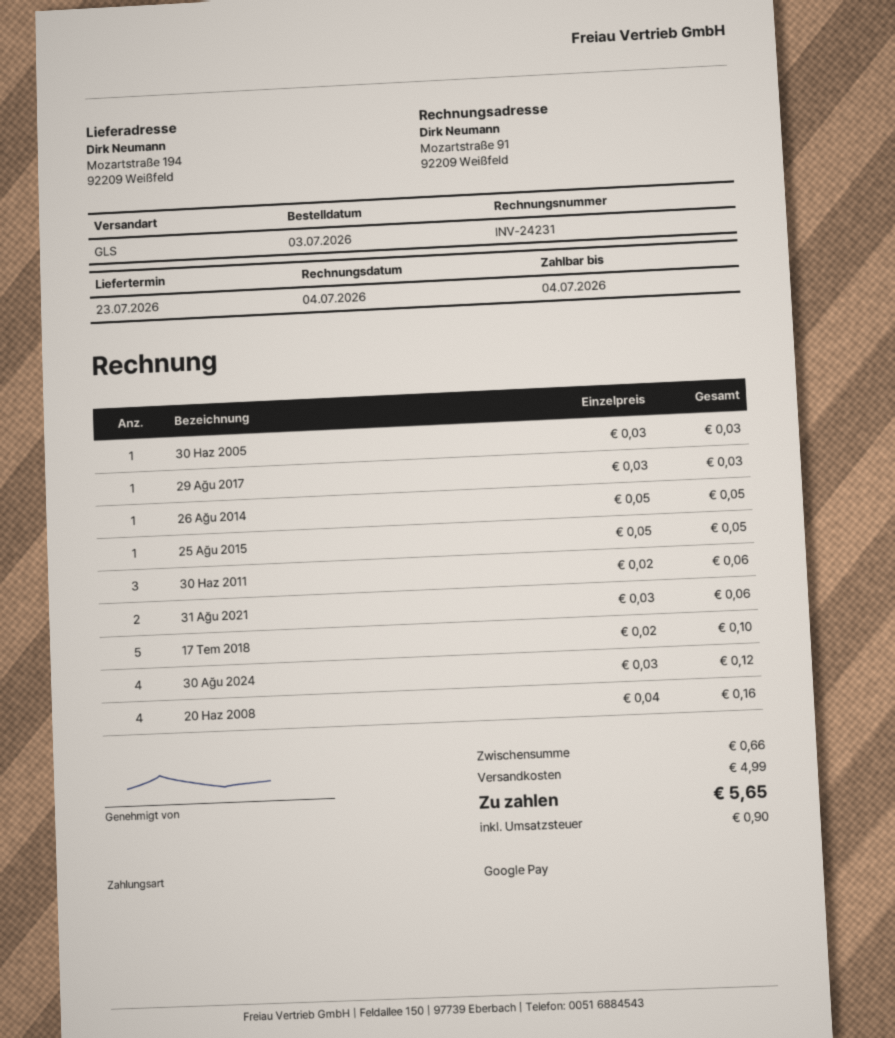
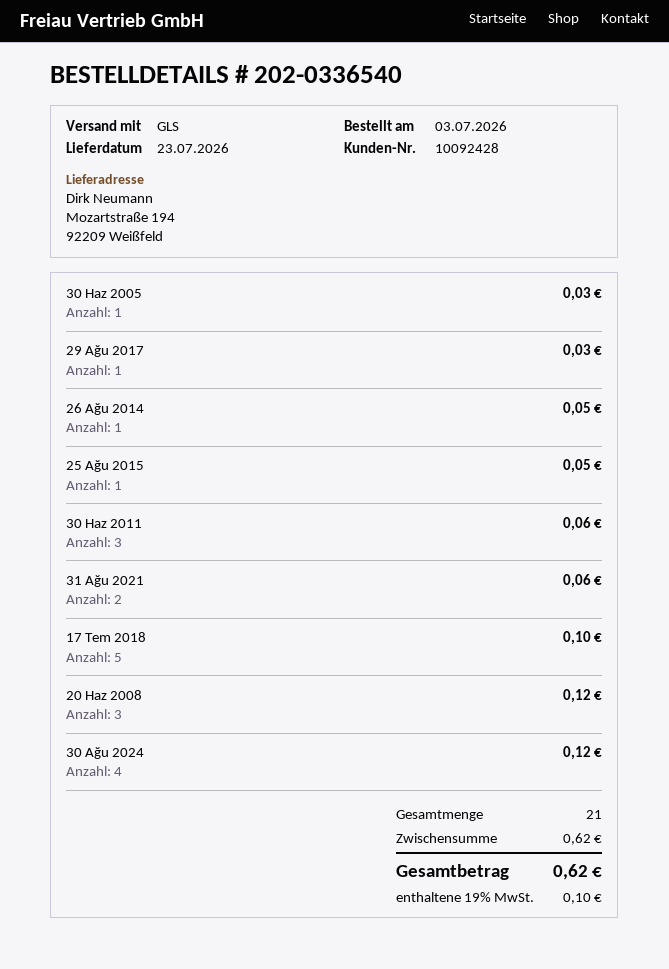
20 Haz 2008: 4 for 0.16 -> 3 for 0.12
subtotal: 0.66 -> 0.62
shipping: 4.99 -> none
tax: 0.90 -> 0.10
total: 5.65 -> 0.62

